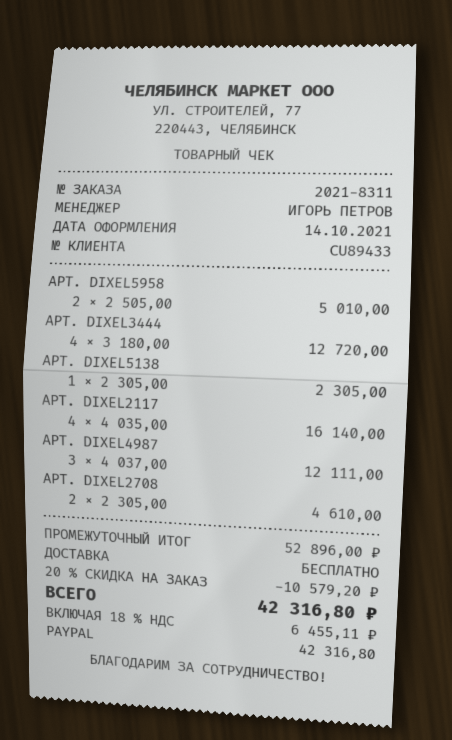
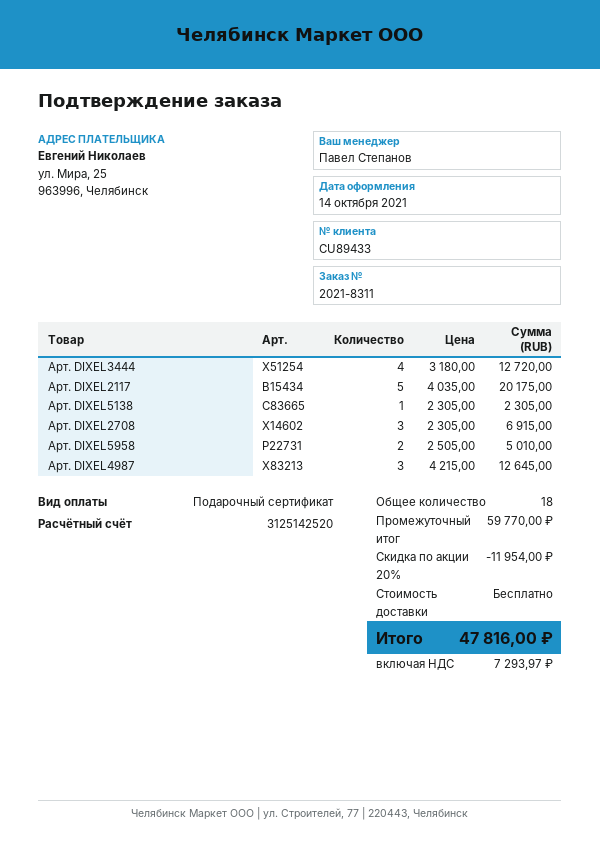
sales rep: ИГОРЬ ПЕТРОВ -> Павел Степанов
payment method: PayPal -> gift card
АРТ. DIXEL2117: 4 x 4035.00 = 16140.00 -> 5 x 4035.00 = 20175.00
АРТ. DIXEL4987: 3 x 4037.00 = 12111.00 -> 3 x 4215.00 = 12645.00
АРТ. DIXEL2708: 2 x 2305.00 = 4610.00 -> 3 x 2305.00 = 6915.00
subtotal: 52896.00 -> 59770.00
discount: 20% = 10579.20 -> 20% = 11954.00
tax: 6455.11 -> 7293.97
total: 42316.80 -> 47816.00

